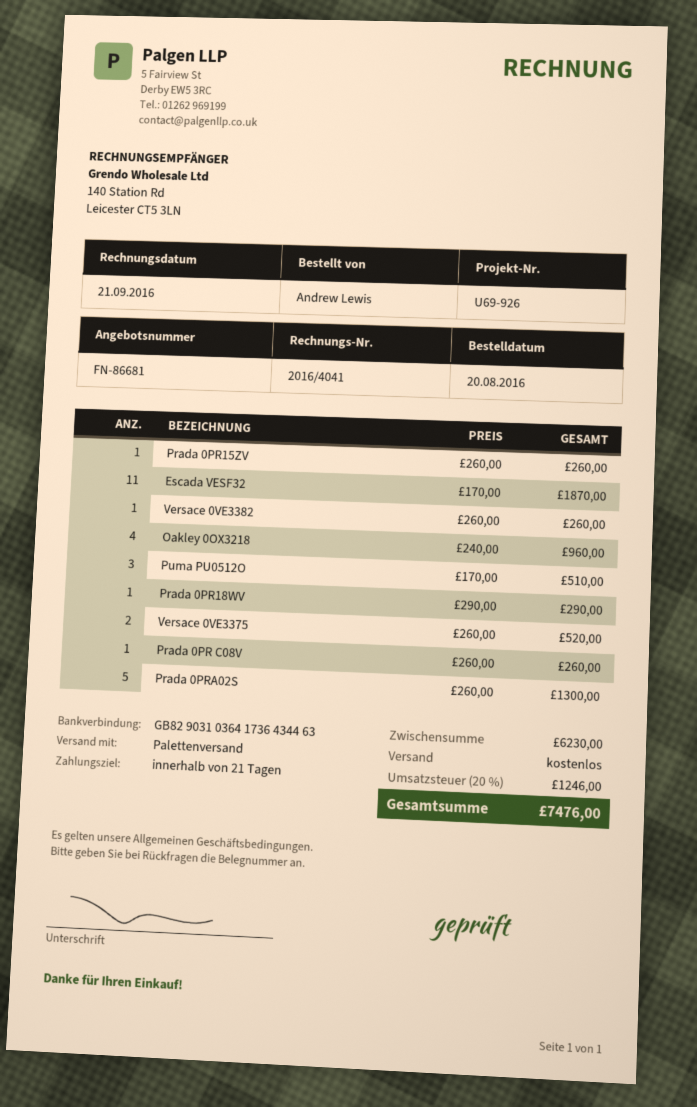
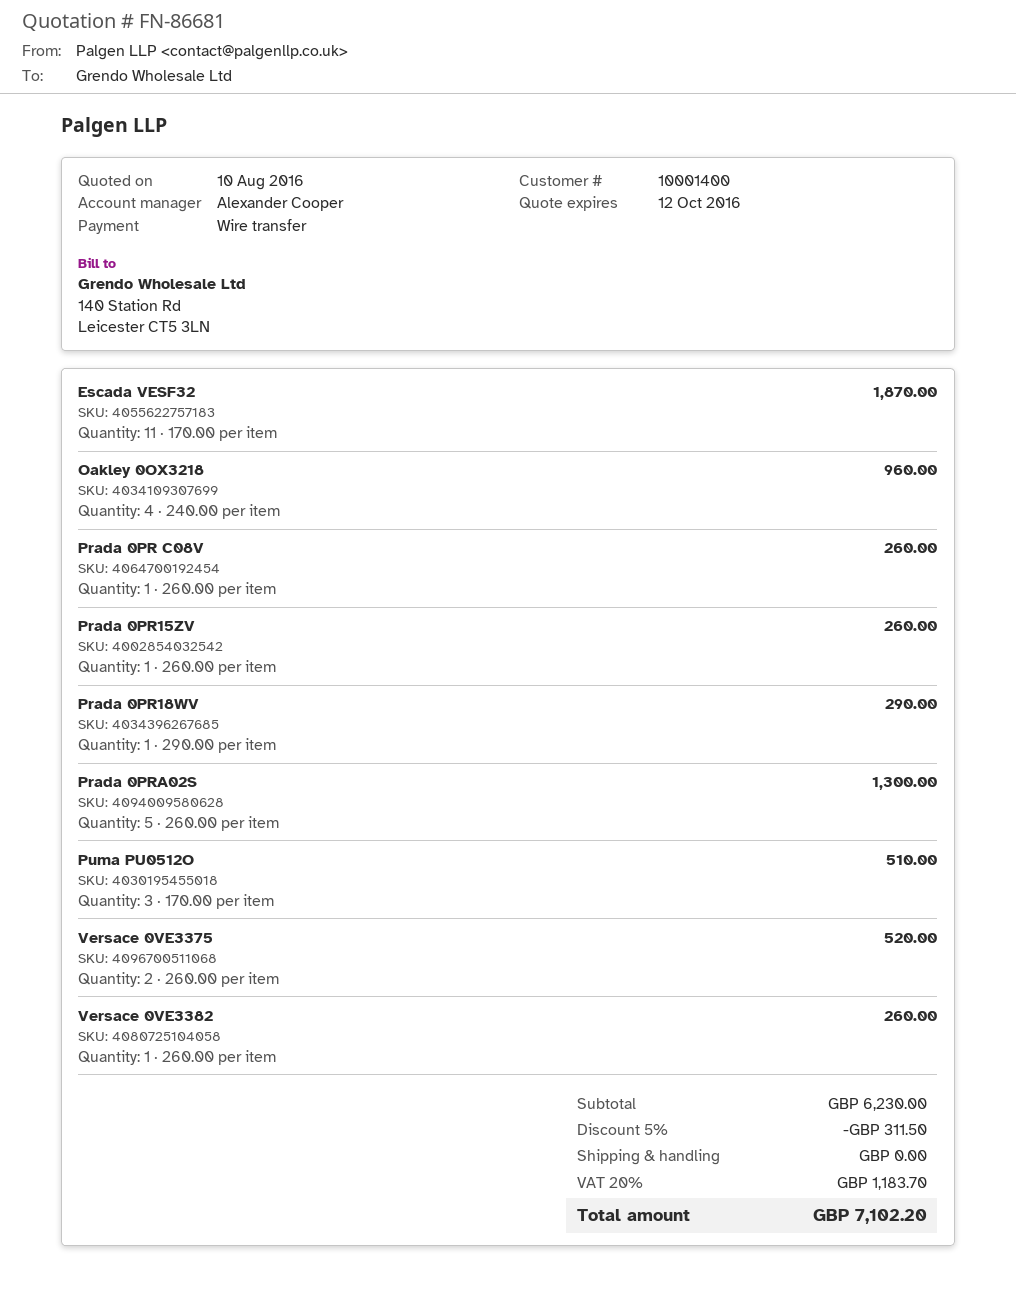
discount: none -> 5% = 311.50
tax: 20% = 1246.00 -> 20% = 1183.70
total: 7476.00 -> 7102.20

